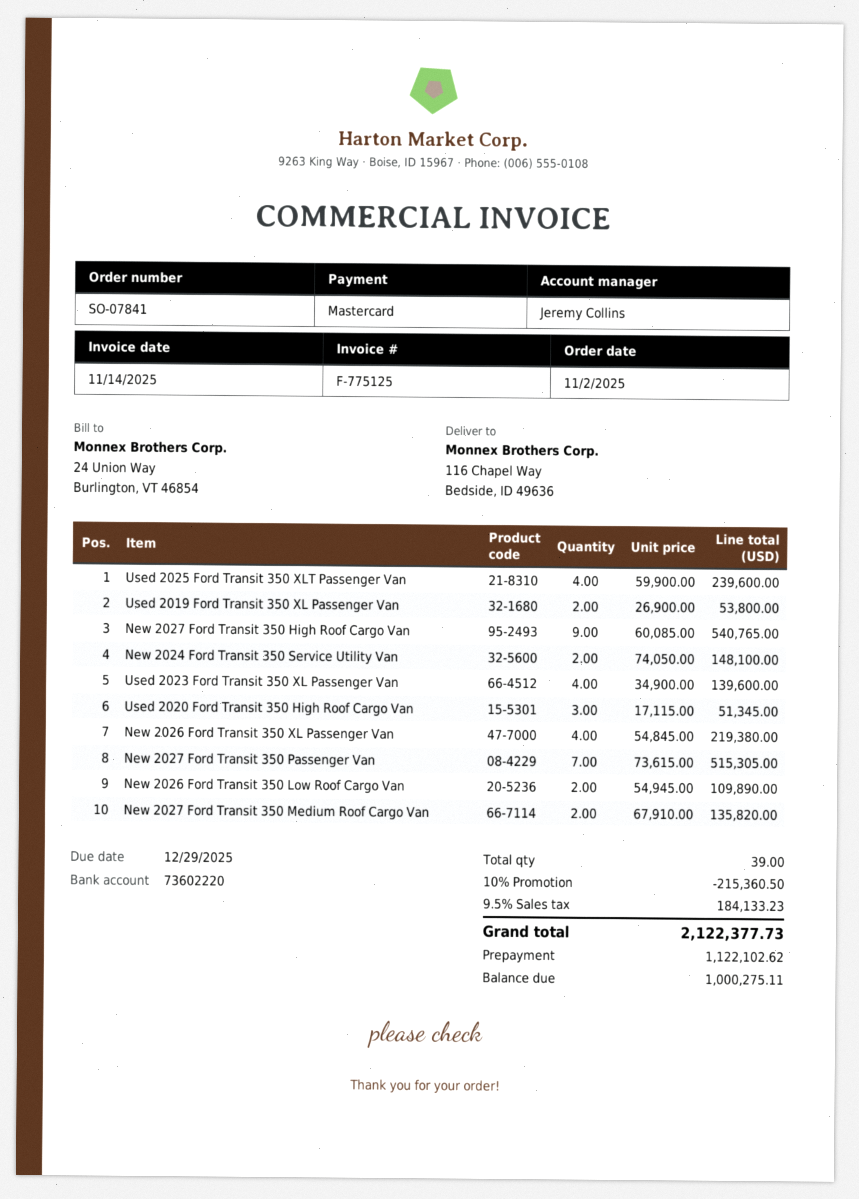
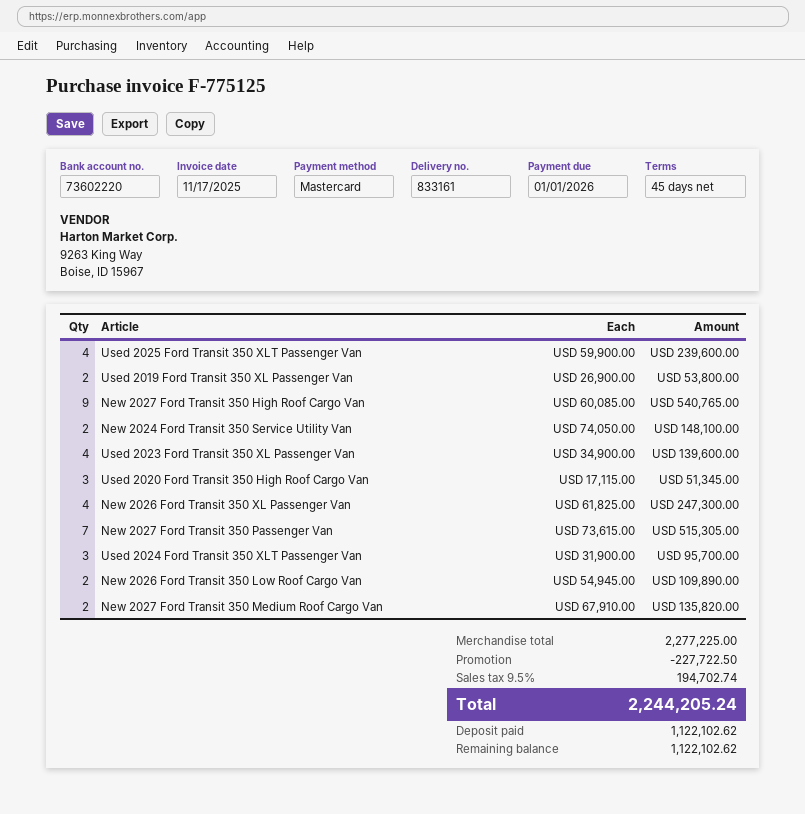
invoice date: 2025-11-14 -> 2025-11-17
due date: 2025-12-29 -> 2026-01-01
New 2026 Ford Transit 350 XL Passenger Van: 4 x 54845.00 = 219380.00 -> 4 x 61825.00 = 247300.00
Used 2024 Ford Transit 350 XLT Passenger Van: none -> 3 x 31900.00 = 95700.00
discount: 215360.50 -> 227722.50
tax: 9.5% = 184133.23 -> 9.5% = 194702.74
total: 2122377.73 -> 2244205.24
balance: 1000275.11 -> 1122102.62

